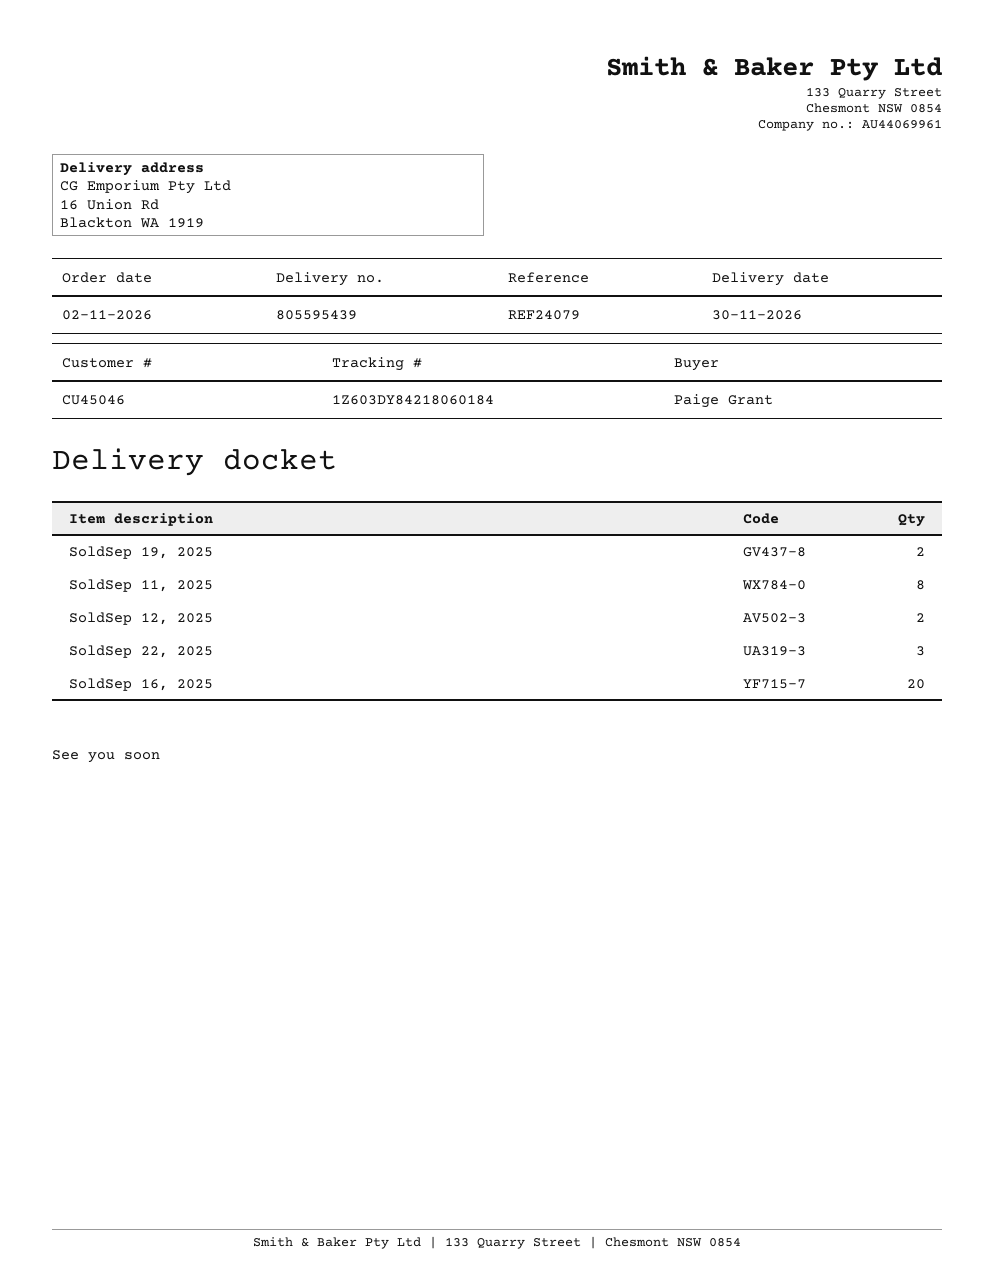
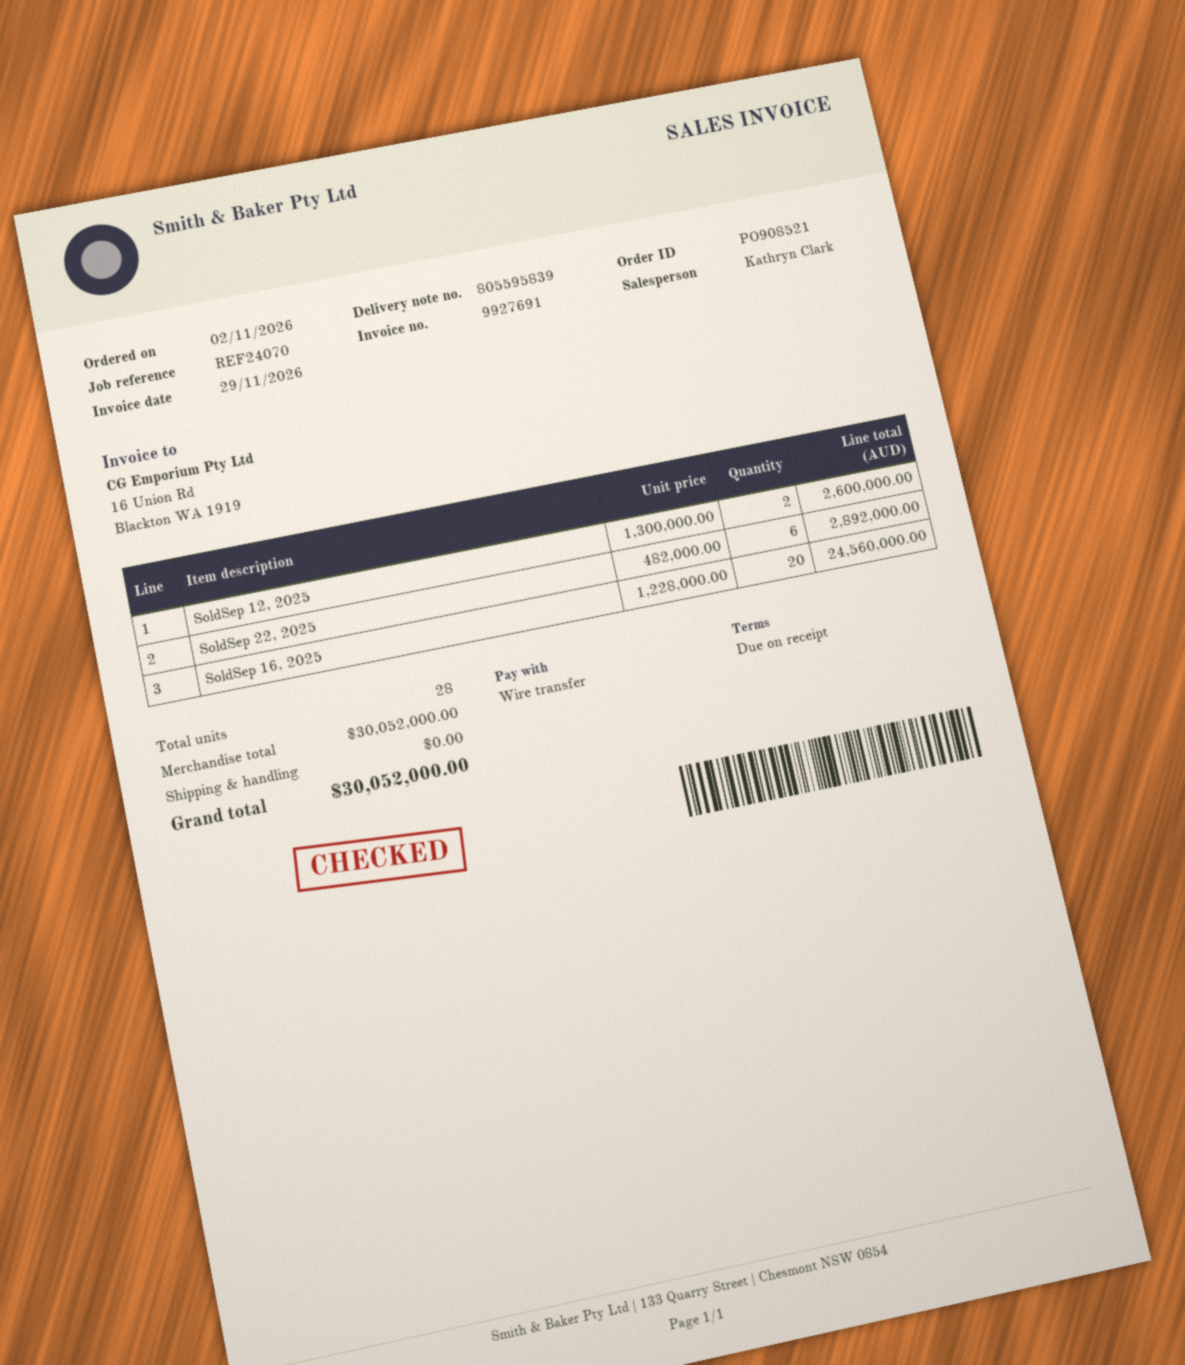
delivery note number: 805595439 -> 805595839
reference: REF24079 -> REF24070
SoldSep 19, 2025: 2 -> none
SoldSep 11, 2025: 8 -> none
SoldSep 22, 2025: 3 -> 6

